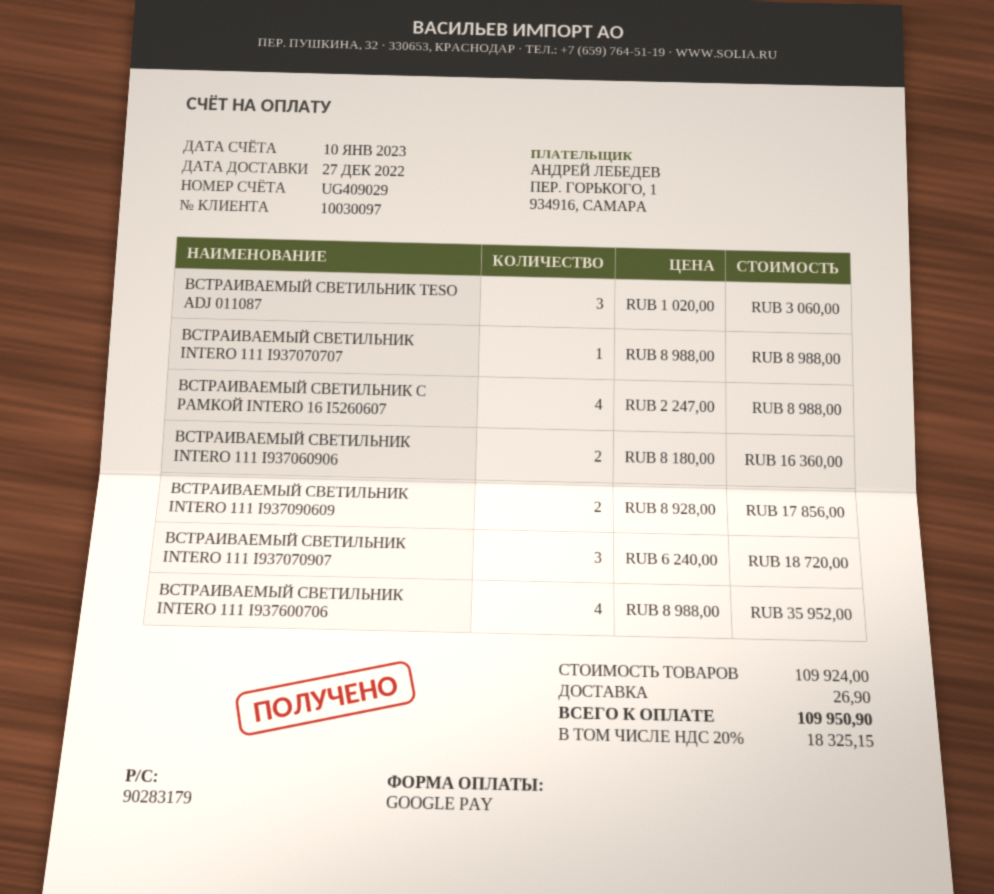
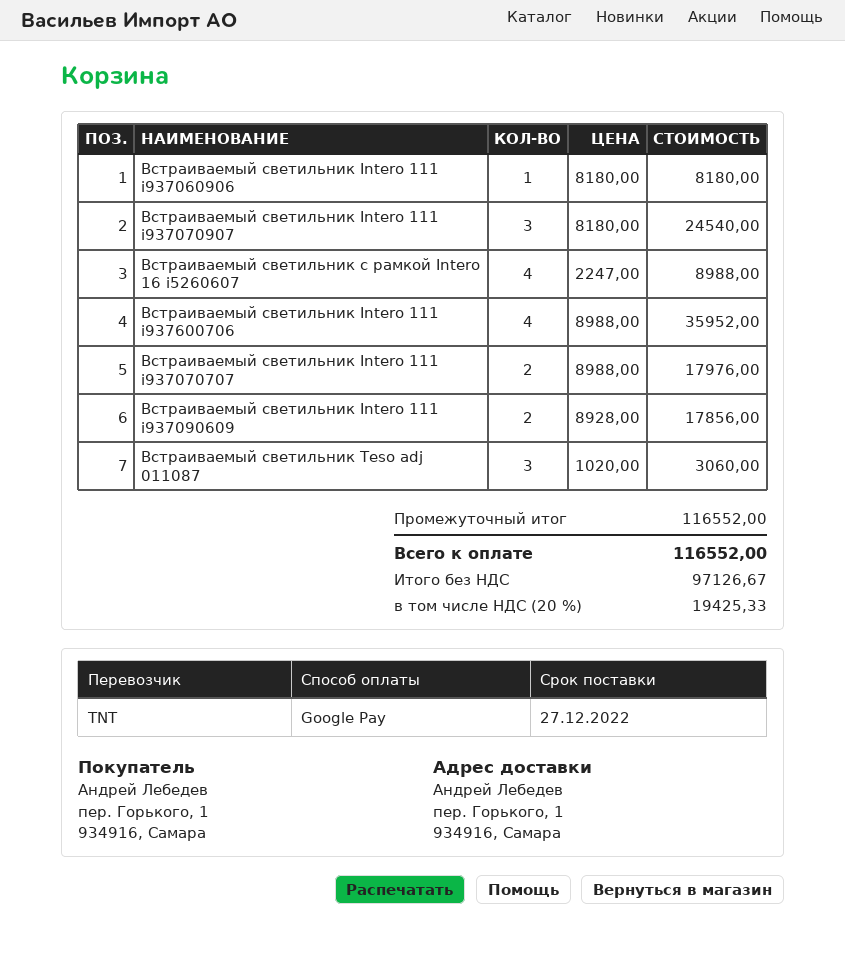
ВСТРАИВАЕМЫЙ СВЕТИЛЬНИК INTERO 111 I937070707: 1 x 8988.00 = 8988.00 -> 2 x 8988.00 = 17976.00
ВСТРАИВАЕМЫЙ СВЕТИЛЬНИК INTERO 111 I937060906: 2 x 8180.00 = 16360.00 -> 1 x 8180.00 = 8180.00
ВСТРАИВАЕМЫЙ СВЕТИЛЬНИК INTERO 111 I937070907: 3 x 6240.00 = 18720.00 -> 3 x 8180.00 = 24540.00
subtotal: 109924.00 -> 116552.00
shipping: 26.90 -> none
tax: 20% = 18325.15 -> 20% = 19425.33
total: 109950.90 -> 116552.00

